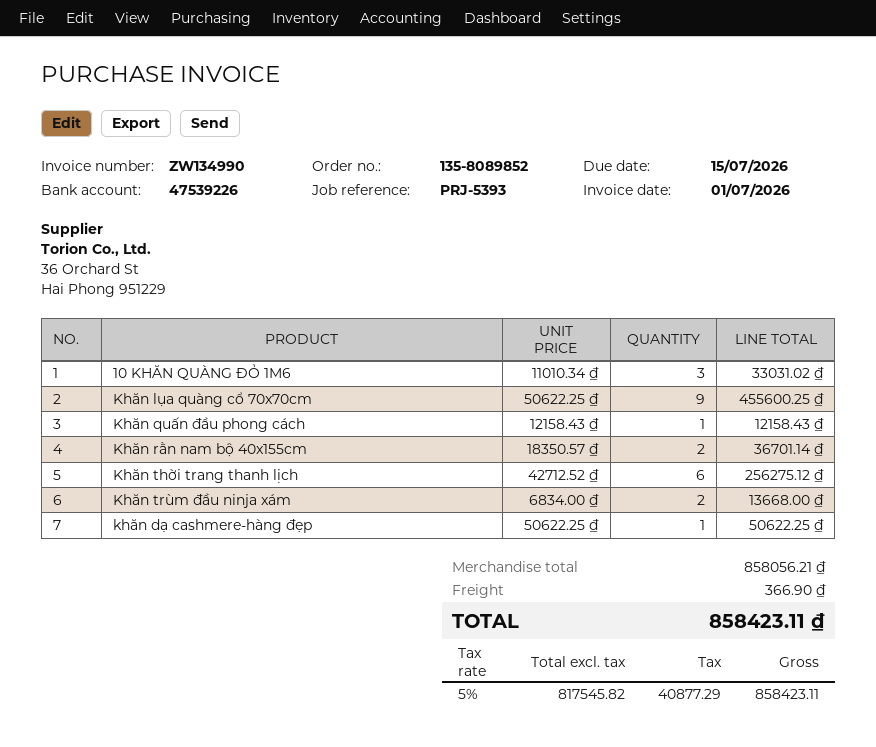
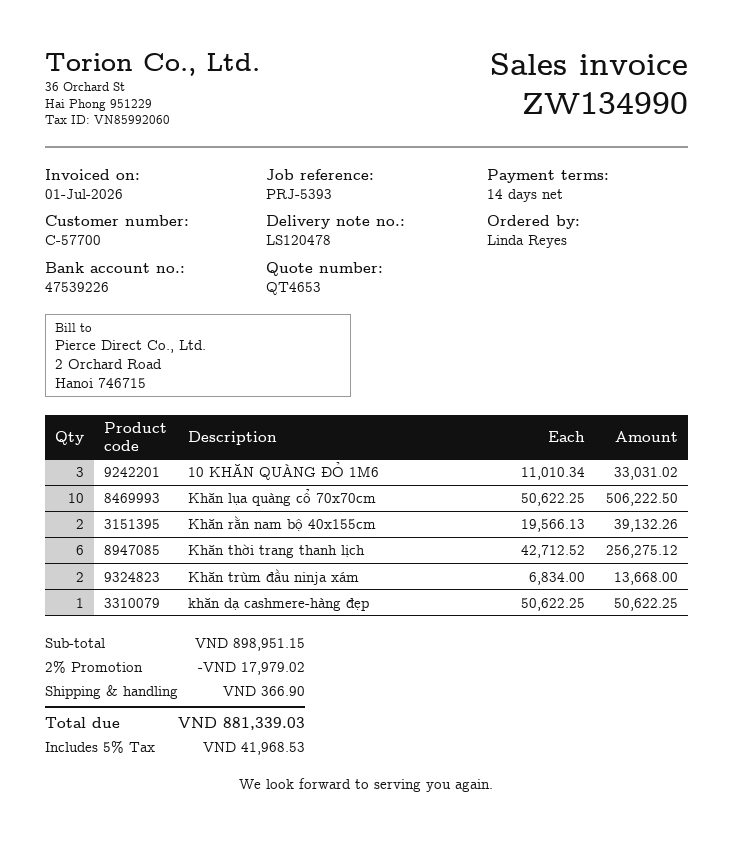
Khăn lụa quàng cổ 70x70cm: 9 x 50622.25 = 455600.25 -> 10 x 50622.25 = 506222.50
Khăn quấn đầu phong cách: 1 x 12158.43 = 12158.43 -> none
Khăn rằn nam bộ 40x155cm: 2 x 18350.57 = 36701.14 -> 2 x 19566.13 = 39132.26
subtotal: 858056.21 -> 898951.15
discount: none -> 2% = 17979.02
tax: 5% = 40877.29 -> 5% = 41968.53
total: 858423.11 -> 881339.03

